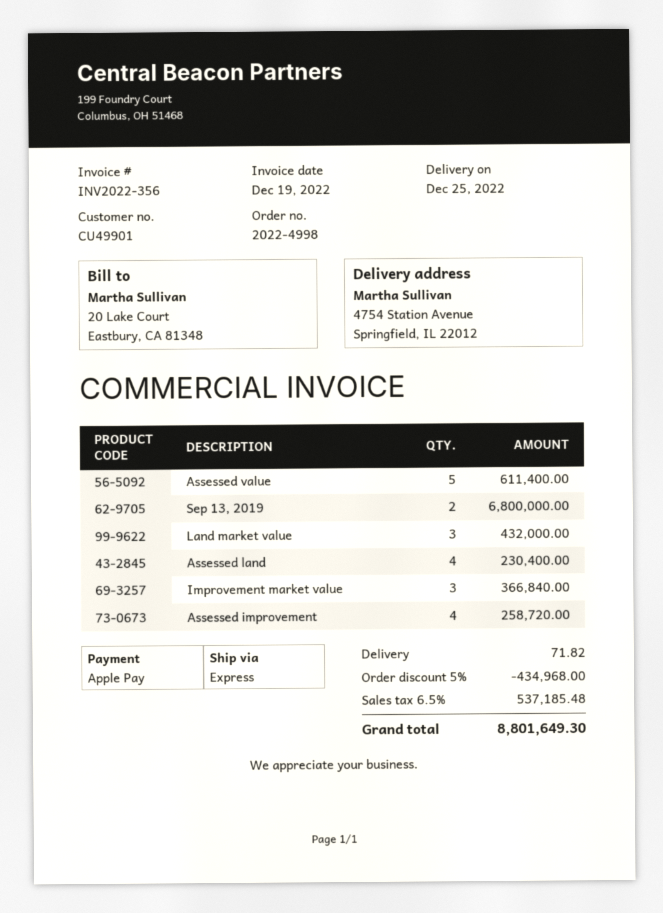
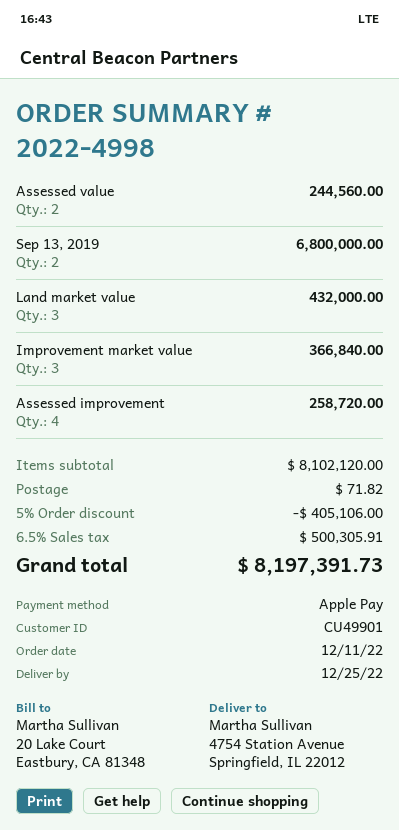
Assessed value: 5 for 611400.00 -> 2 for 244560.00
Assessed land: 4 for 230400.00 -> none
discount: 5% = 434968.00 -> 5% = 405106.00
tax: 6.5% = 537185.48 -> 6.5% = 500305.91
total: 8801649.30 -> 8197391.73

